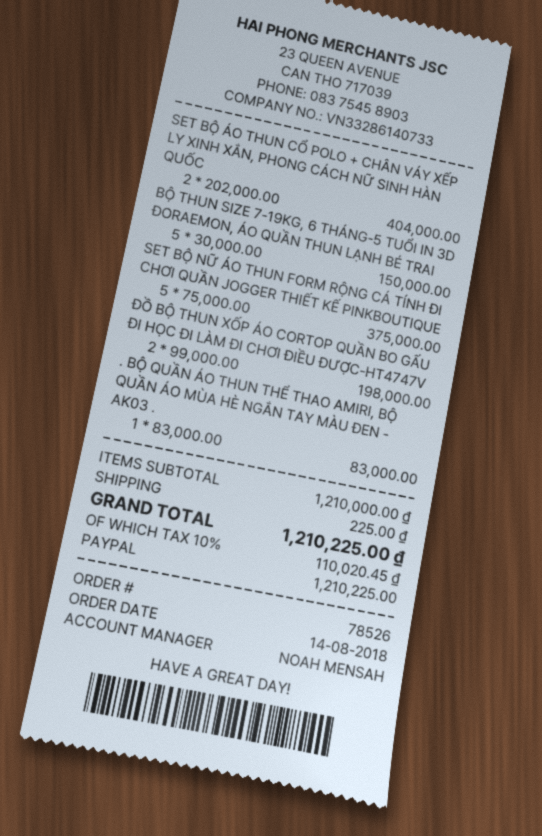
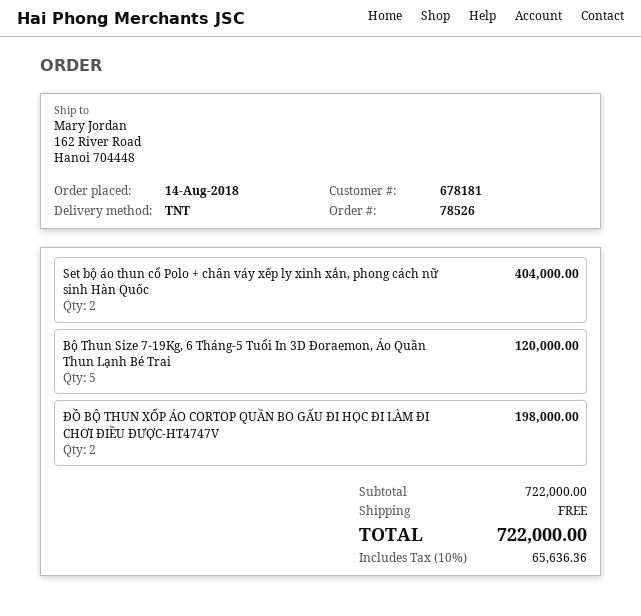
BỘ THUN SIZE 7-19KG, 6 THÁNG-5 TUỔI IN 3D ĐORAEMON, ÁO QUẦN THUN LẠNH BÉ TRAI: 5 for 150000.00 -> 5 for 120000.00
SET BỘ NỮ ÁO THUN FORM RỘNG CÁ TÍNH ĐI CHƠI QUẦN JOGGER THIẾT KẾ PINKBOUTIQUE: 5 for 375000.00 -> none
. BỘ QUẦN ÁO THUN THỂ THAO AMIRI, BỘ QUẦN ÁO MÙA HÈ NGẮN TAY MÀU ĐEN - AK03 .: 1 for 83000.00 -> none
subtotal: 1210000.00 -> 722000.00
shipping: 225.00 -> 0.00
tax: 10% = 110020.45 -> 10% = 65636.36
total: 1210225.00 -> 722000.00

